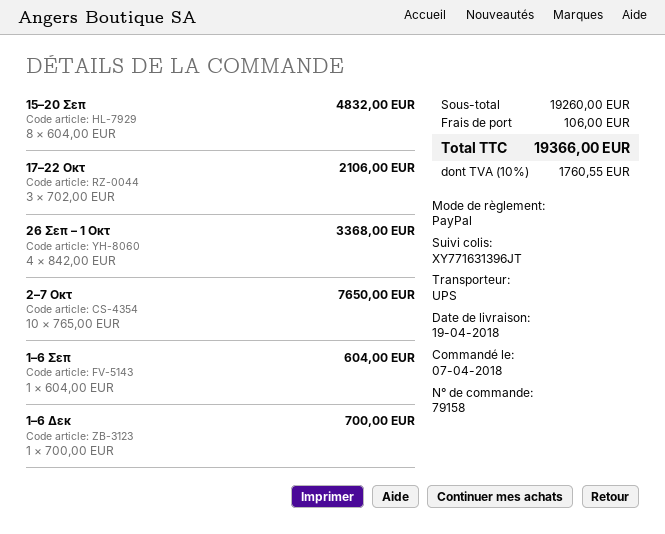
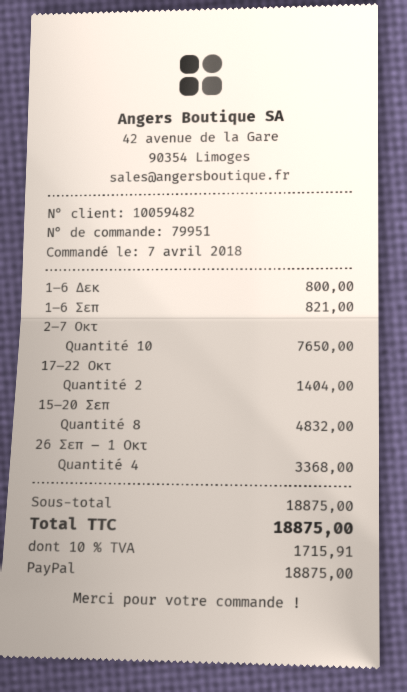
order number: 79158 -> 79951
17–22 Οκτ: 3 for 2106.00 -> 2 for 1404.00
1–6 Σεπ: 1 for 604.00 -> 1 for 821.00
1–6 Δεκ: 1 for 700.00 -> 1 for 800.00
subtotal: 19260.00 -> 18875.00
shipping: 106.00 -> none
tax: 10% = 1760.55 -> 10% = 1715.91
total: 19366.00 -> 18875.00

